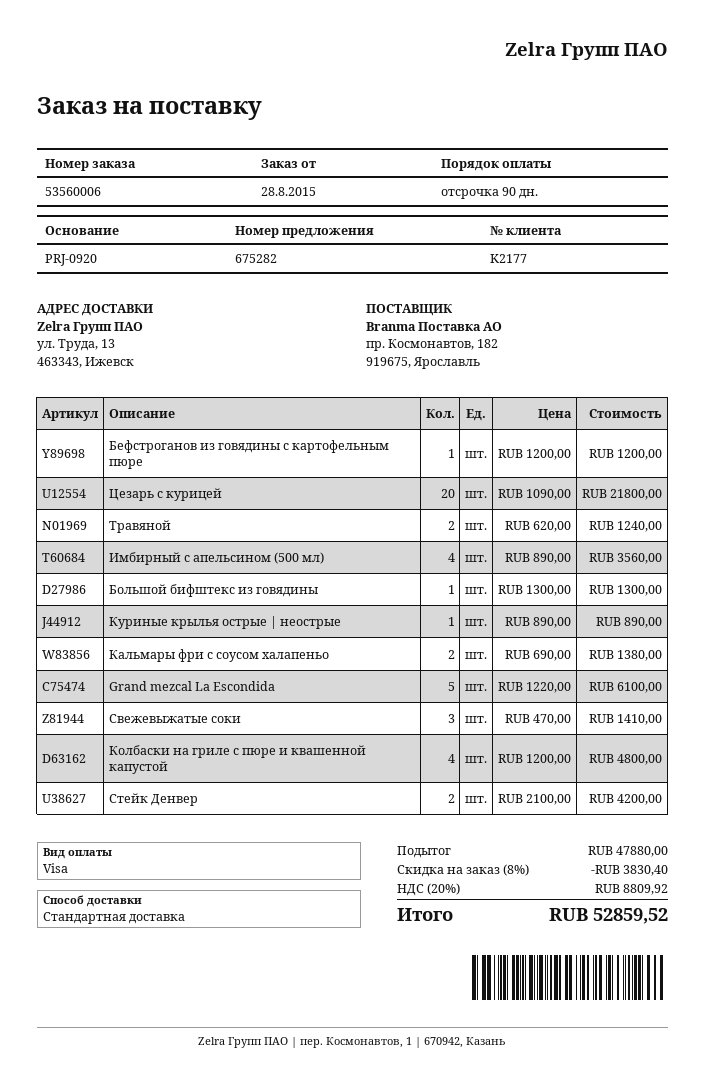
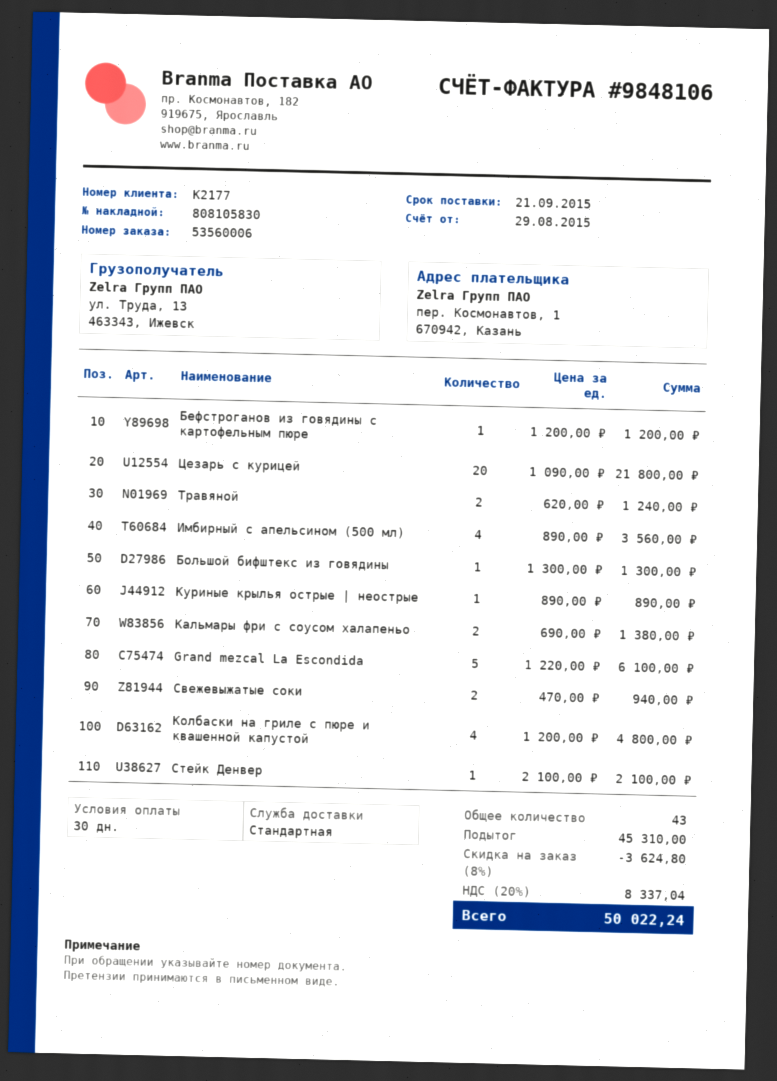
payment terms: 90 days -> 30 days
Свежевыжатые соки: 3 x 470.00 = 1410.00 -> 2 x 470.00 = 940.00
Стейк Денвер: 2 x 2100.00 = 4200.00 -> 1 x 2100.00 = 2100.00
subtotal: 47880.00 -> 45310.00
discount: 8% = 3830.40 -> 8% = 3624.80
tax: 20% = 8809.92 -> 20% = 8337.04
total: 52859.52 -> 50022.24

